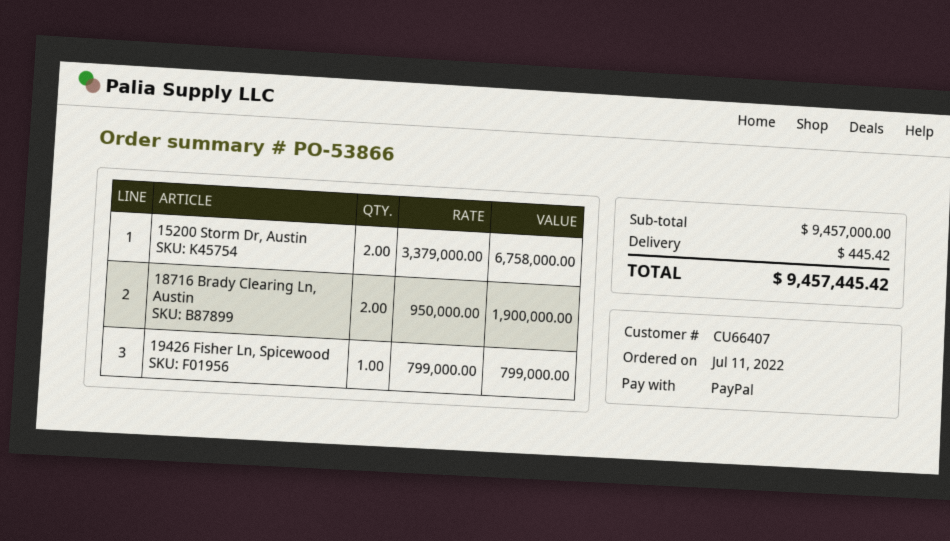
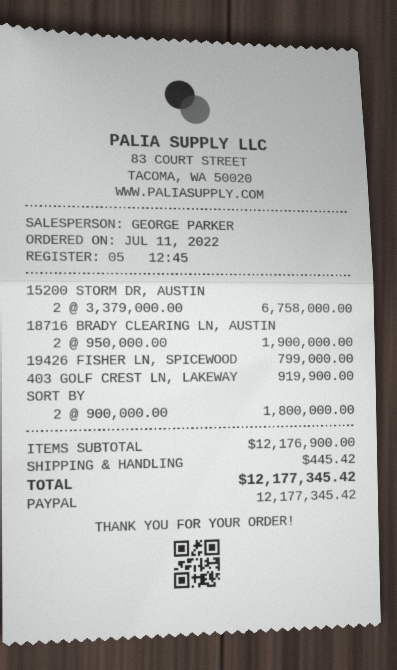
403 GOLF CREST LN, LAKEWAY: none -> 1 x 919900.00 = 919900.00
SORT BY: none -> 2 x 900000.00 = 1800000.00
subtotal: 9457000.00 -> 12176900.00
total: 9457445.42 -> 12177345.42

